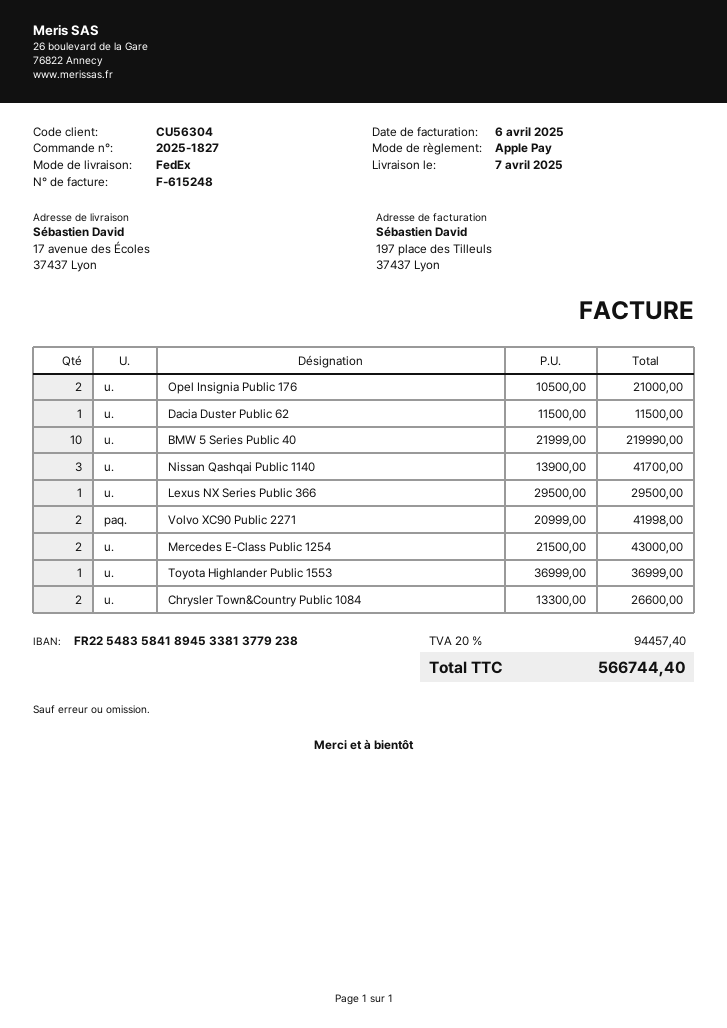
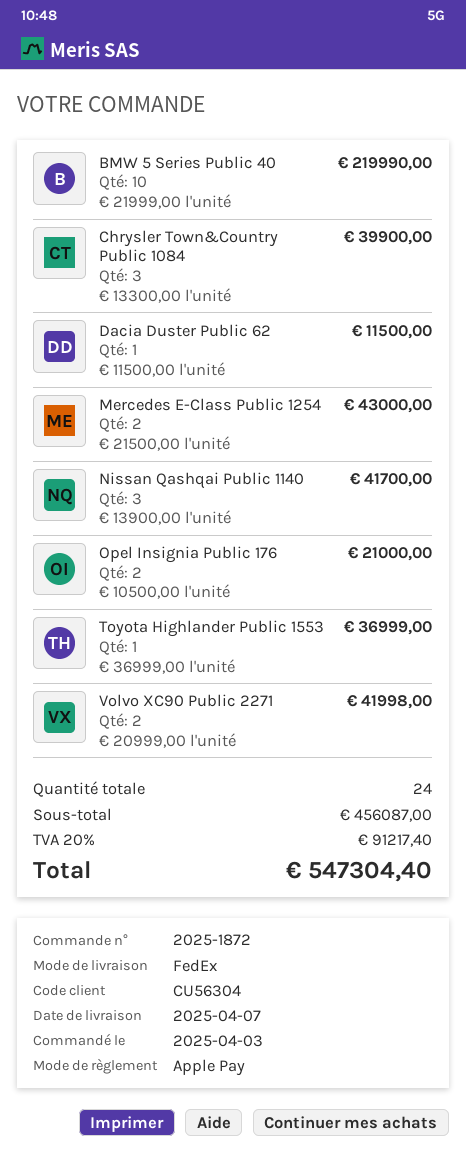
order number: 2025-1827 -> 2025-1872
Lexus NX Series Public 366: 1 x 29500.00 = 29500.00 -> none
Chrysler Town&Country Public 1084: 2 x 13300.00 = 26600.00 -> 3 x 13300.00 = 39900.00
tax: 20% = 94457.40 -> 20% = 91217.40
total: 566744.40 -> 547304.40

